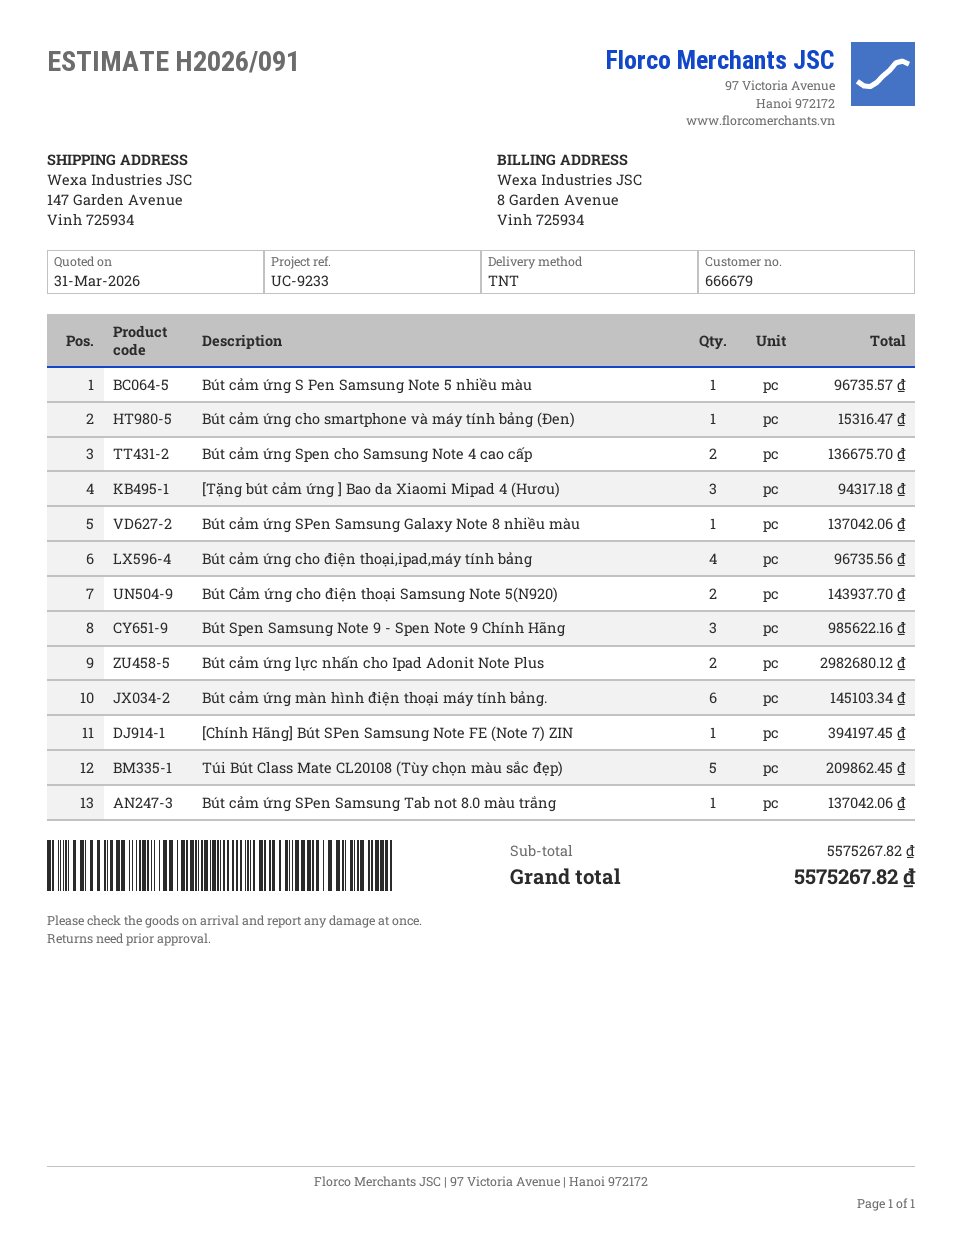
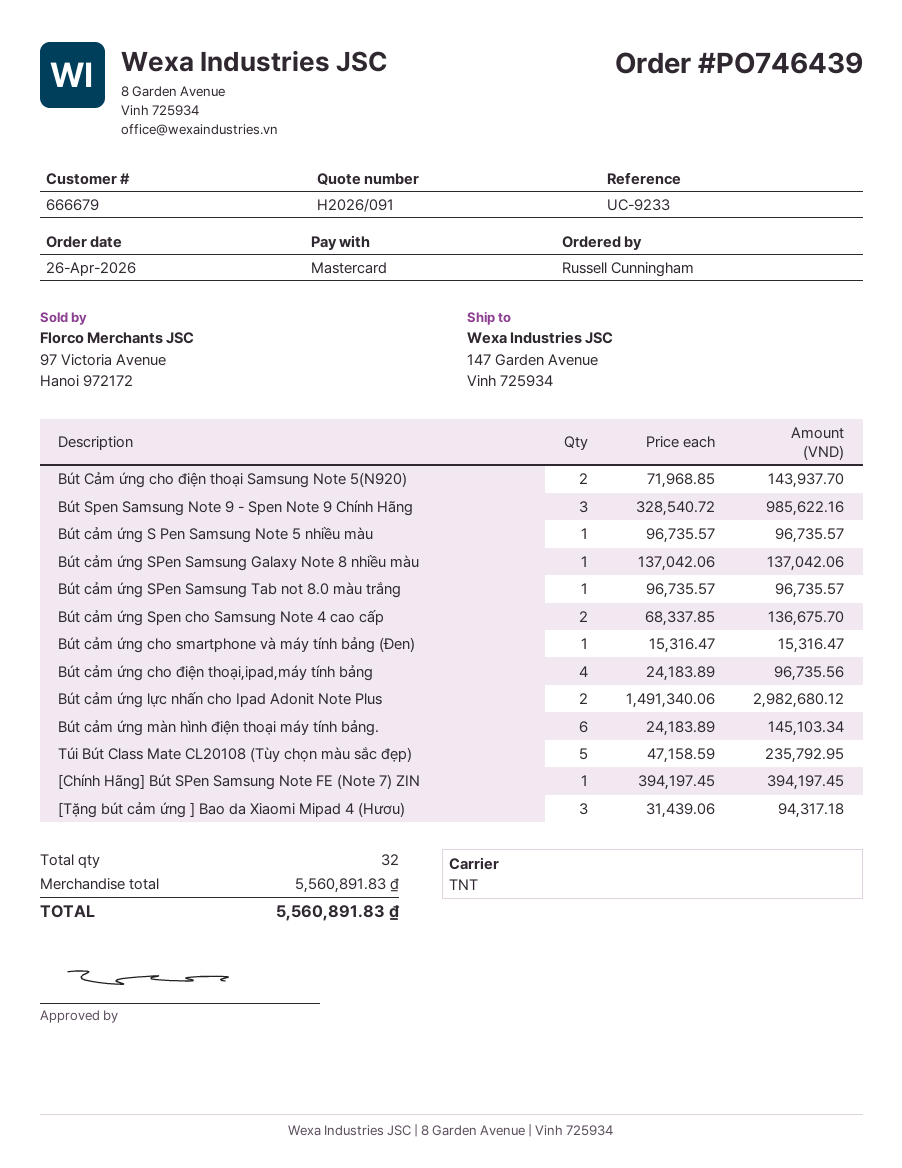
Túi Bút Class Mate CL20108 (Tùy chọn màu sắc đẹp): 5 for 209862.45 -> 5 for 235792.95
Bút cảm ứng SPen Samsung Tab not 8.0 màu trắng: 1 for 137042.06 -> 1 for 96735.57
subtotal: 5575267.82 -> 5560891.83
total: 5575267.82 -> 5560891.83

